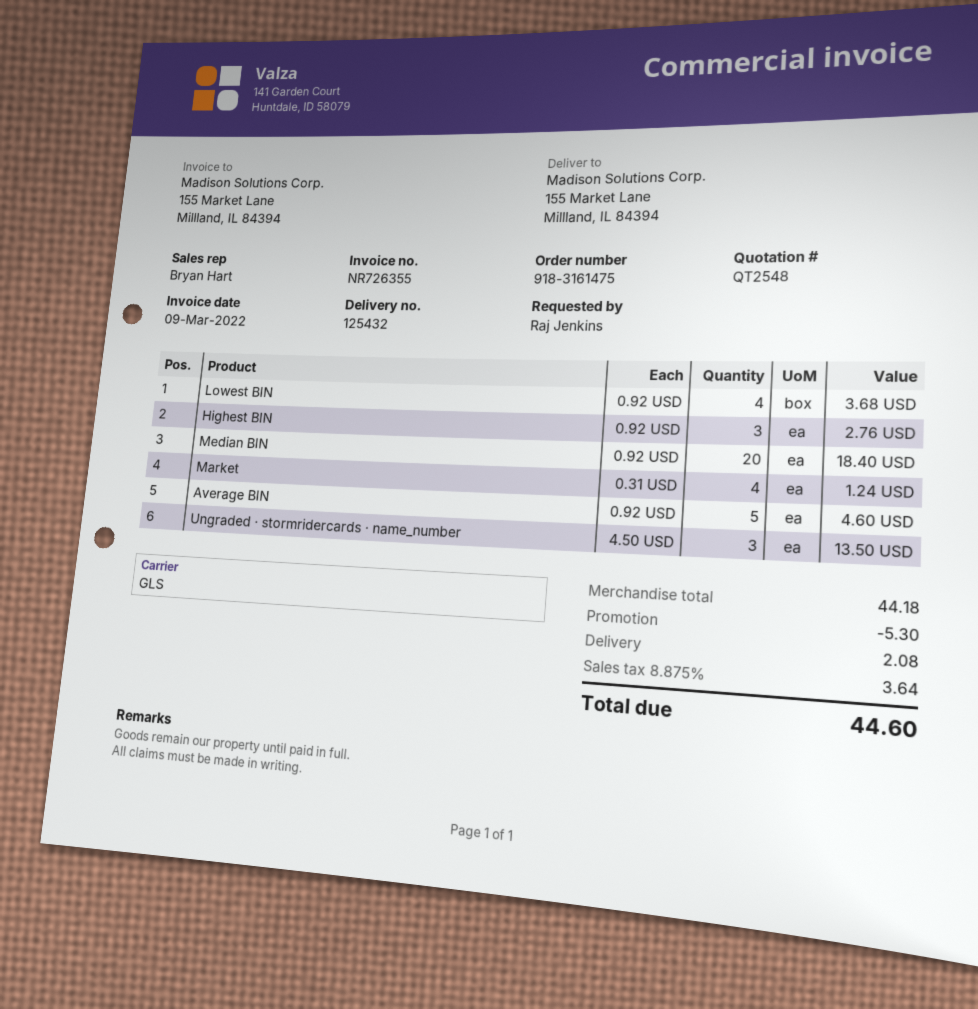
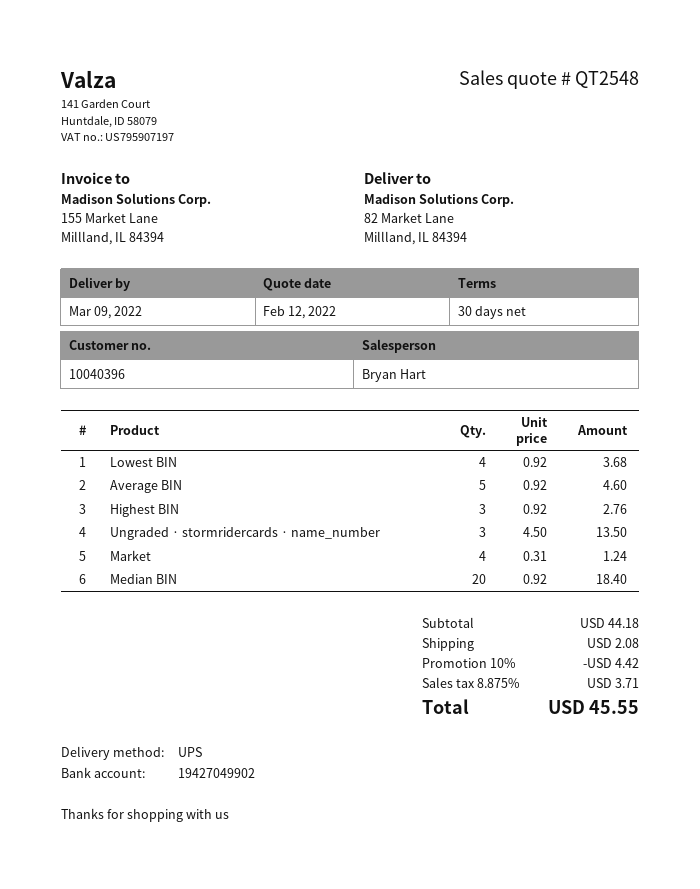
shipping method: GLS -> UPS
ship to: 155 Market Lane, Millland, IL 84394 -> 82 Market Lane, Millland, IL 84394
discount: 5.30 -> 4.42
tax: 8.875% = 3.64 -> 8.875% = 3.71
total: 44.60 -> 45.55

